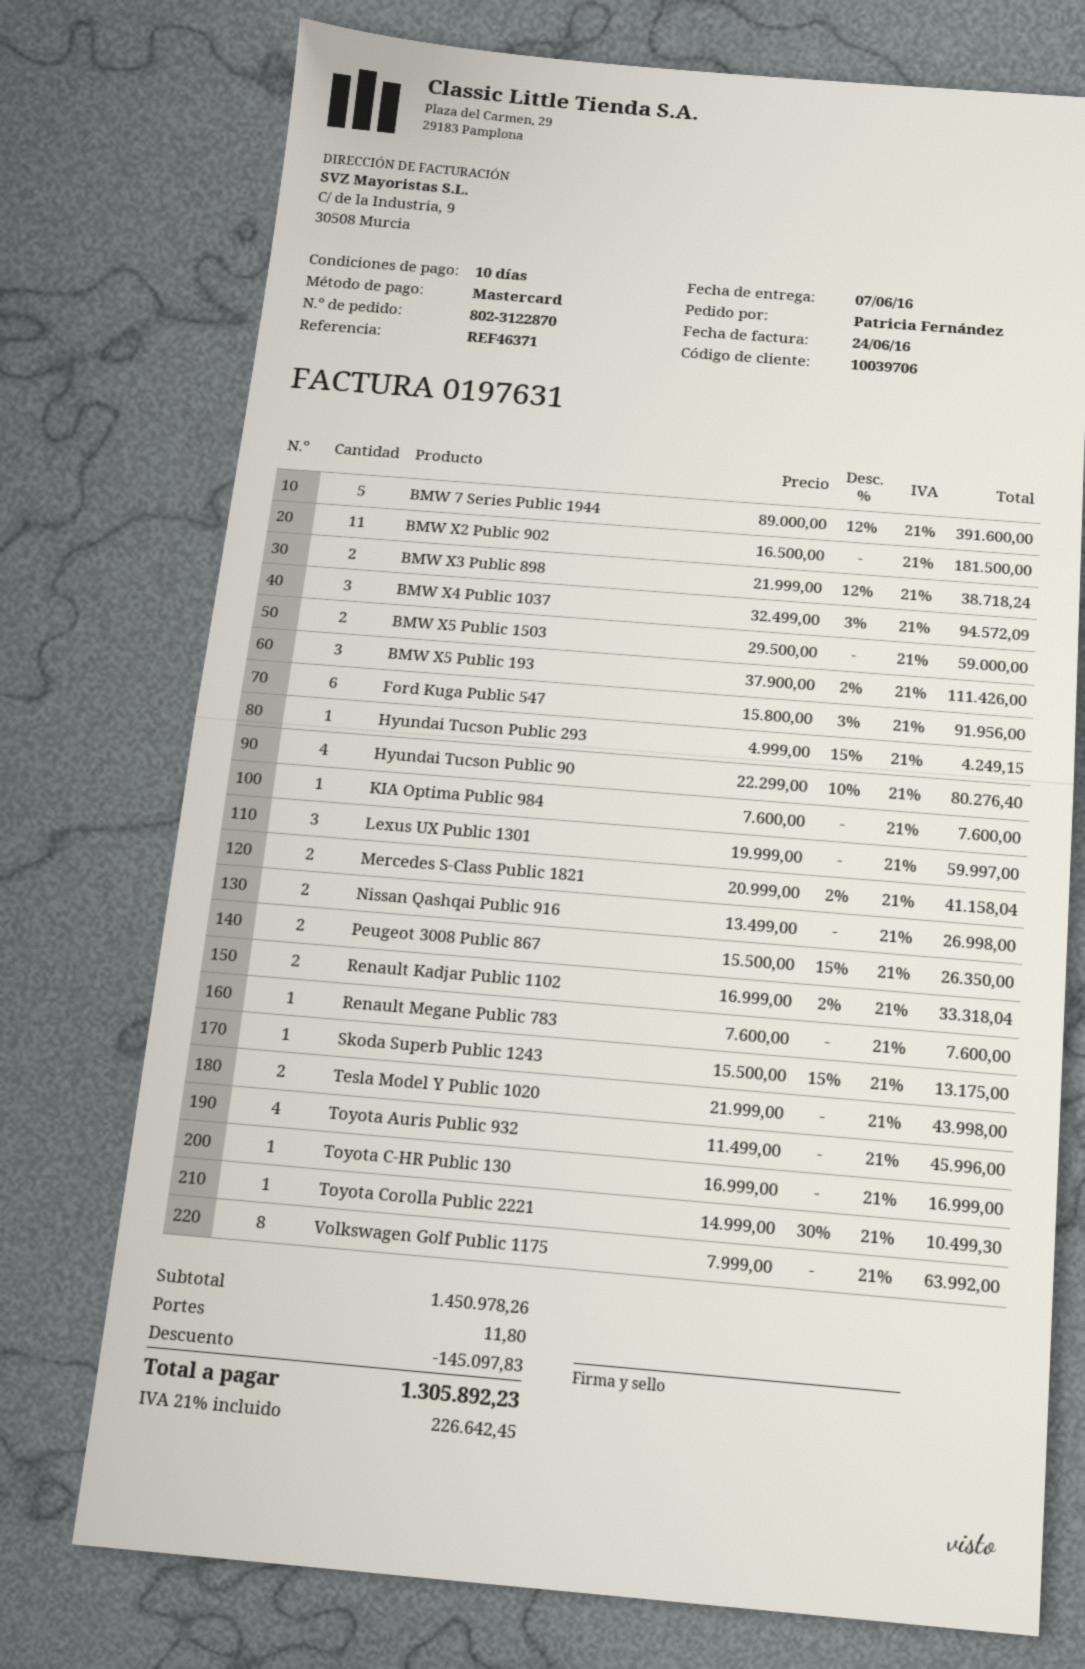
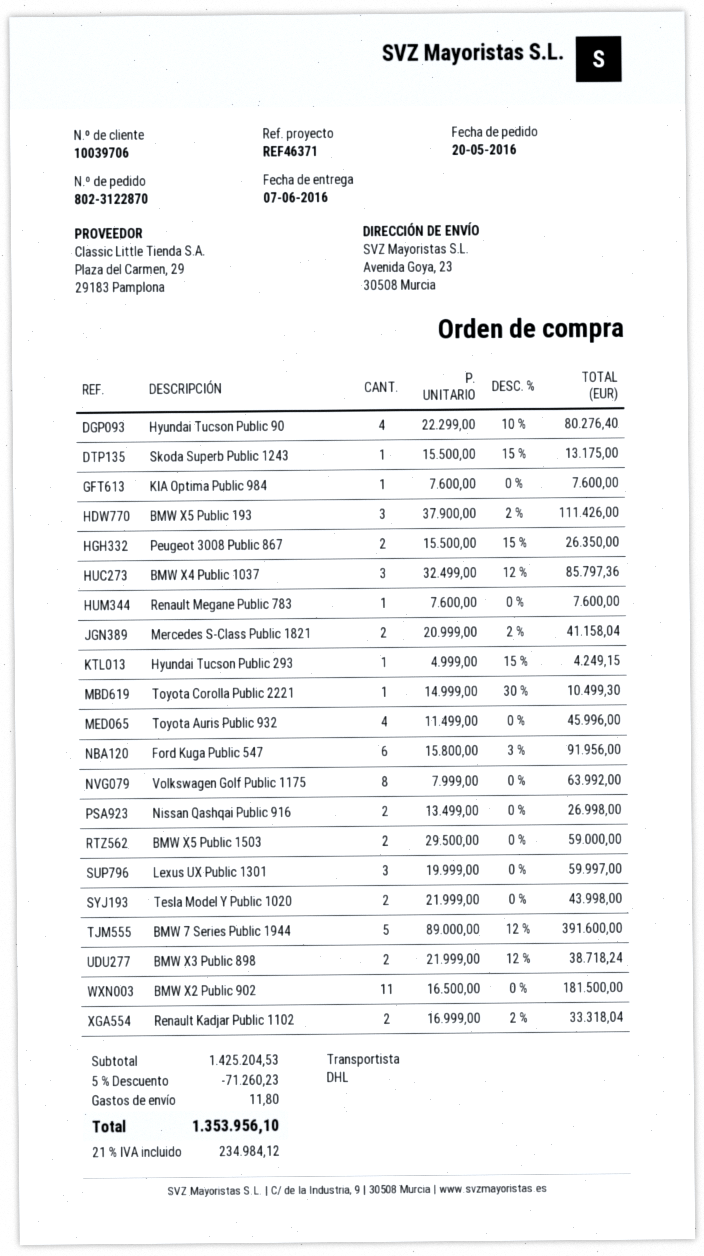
BMW X4 Public 1037: 3 x 32499.00 - 3% = 94572.09 -> 3 x 32499.00 - 12% = 85797.36
Toyota C-HR Public 130: 1 x 16999.00 = 16999.00 -> none
subtotal: 1450978.26 -> 1425204.53
discount: 145097.83 -> 71260.23
tax: 21% = 226642.45 -> 21% = 234984.12
total: 1305892.23 -> 1353956.10

